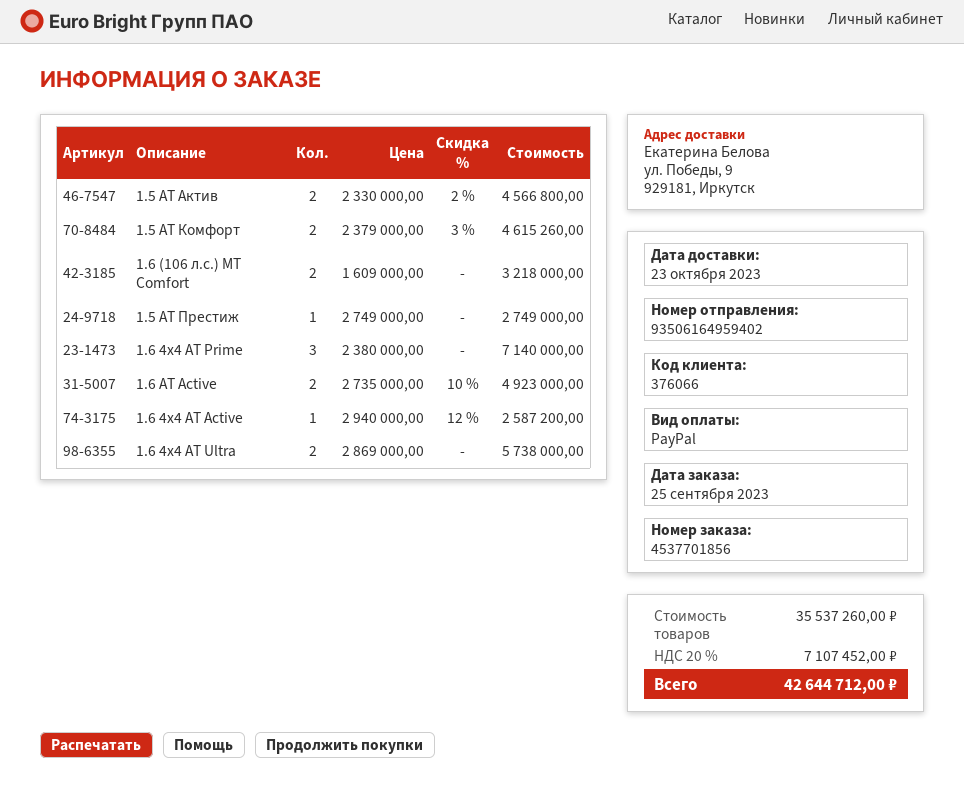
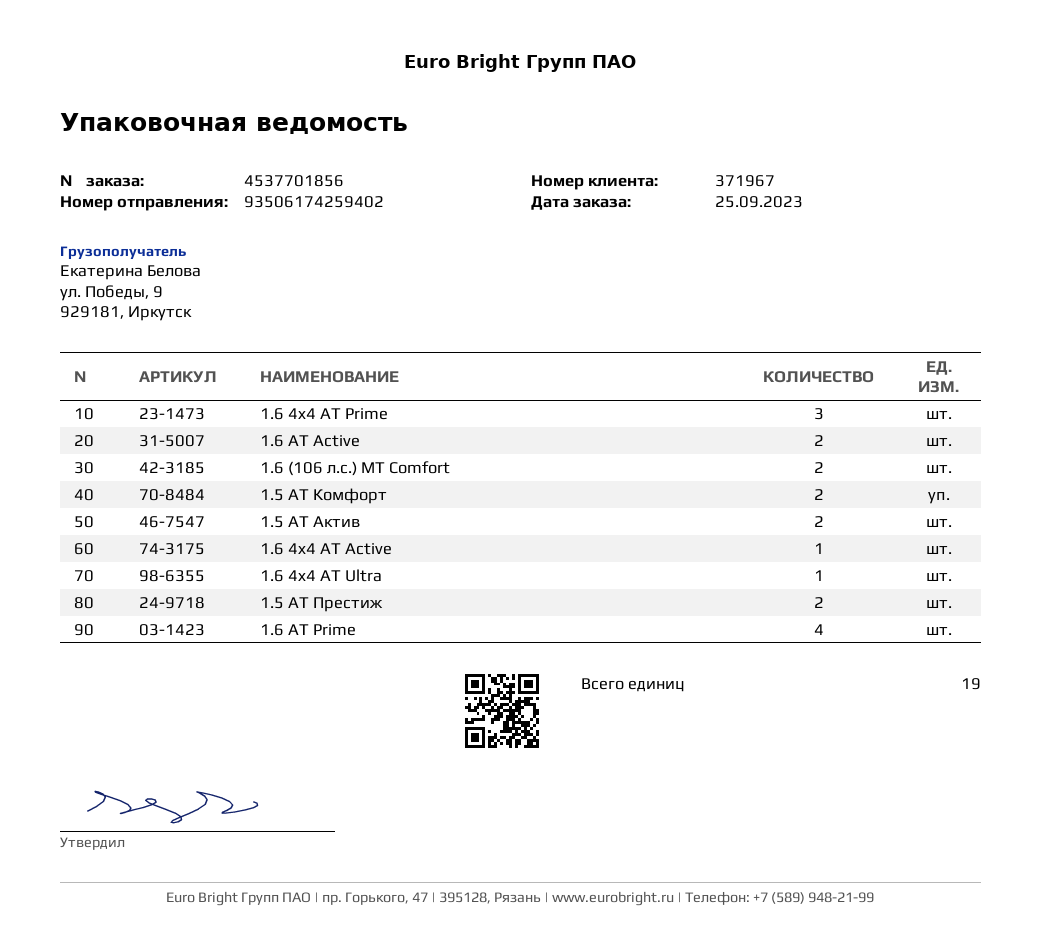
customer number: 376066 -> 371967
tracking number: 93506164959402 -> 93506174259402
1.5 AT Престиж: 1 -> 2
1.6 4x4 AT Ultra: 2 -> 1
1.6 AT Prime: none -> 4

